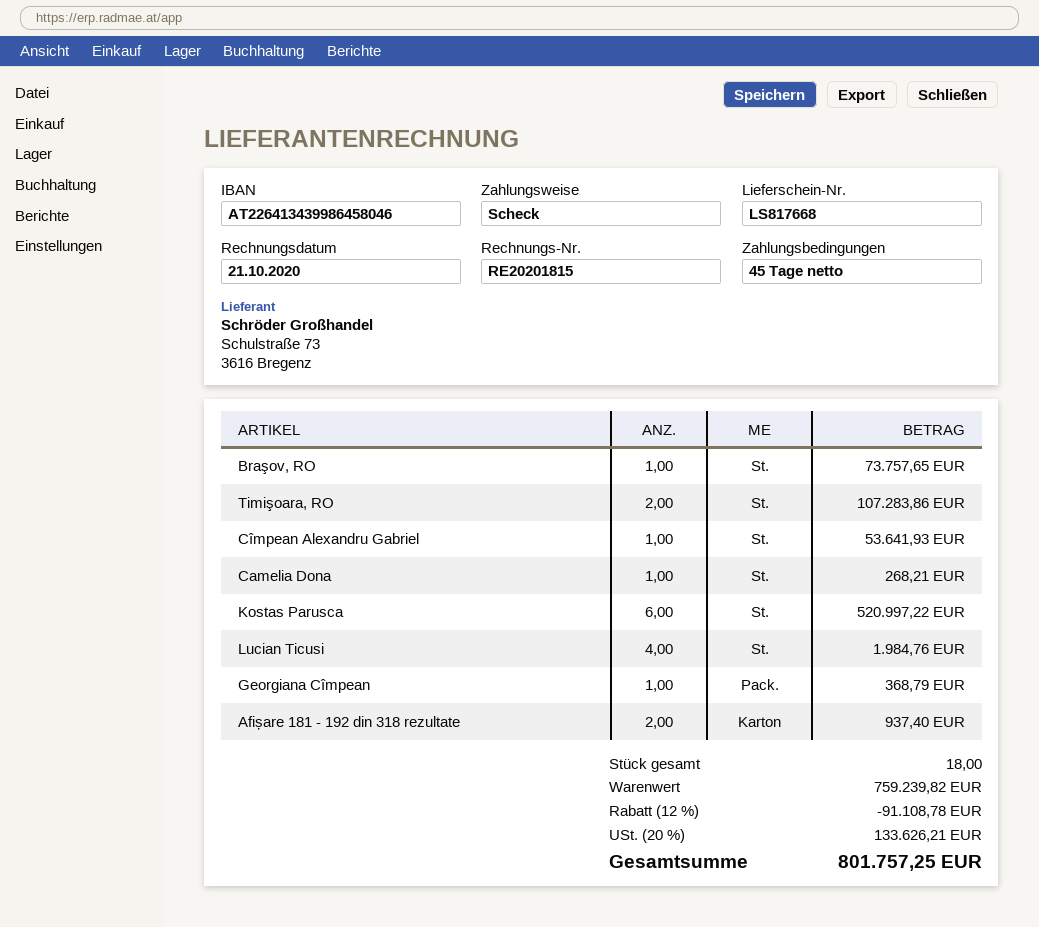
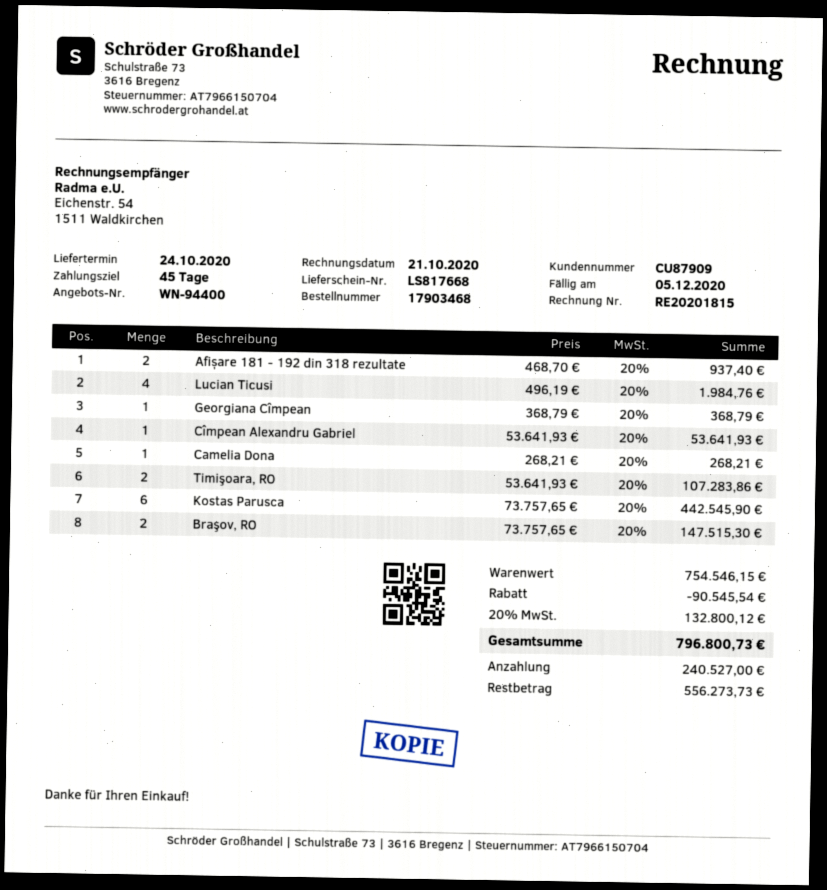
Braşov, RO: 1 for 73757.65 -> 2 for 147515.30
Kostas Parusca: 6 for 520997.22 -> 6 for 442545.90
subtotal: 759239.82 -> 754546.15
discount: 91108.78 -> 90545.54
tax: 20% = 133626.21 -> 20% = 132800.12
total: 801757.25 -> 796800.73

